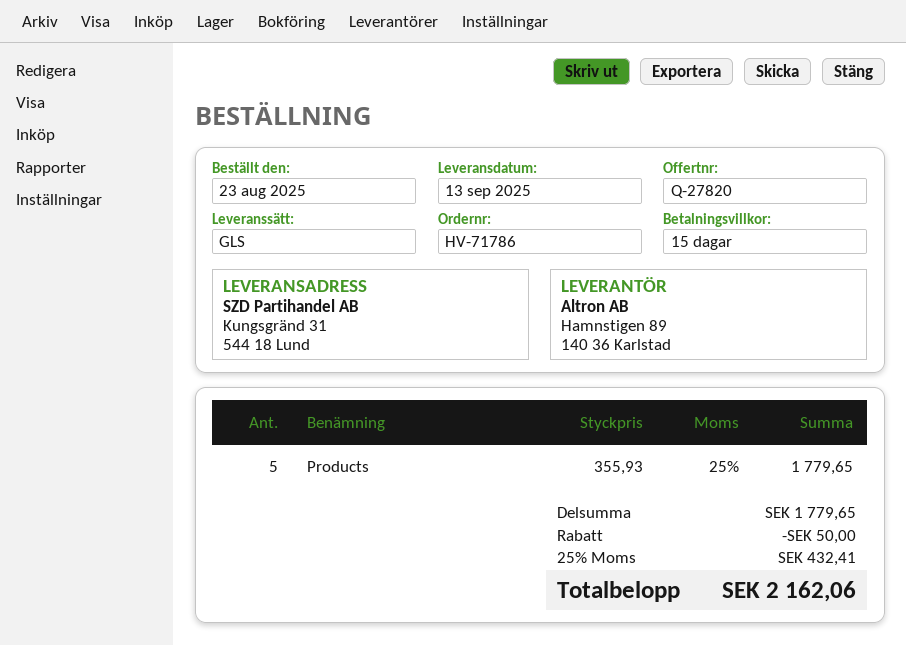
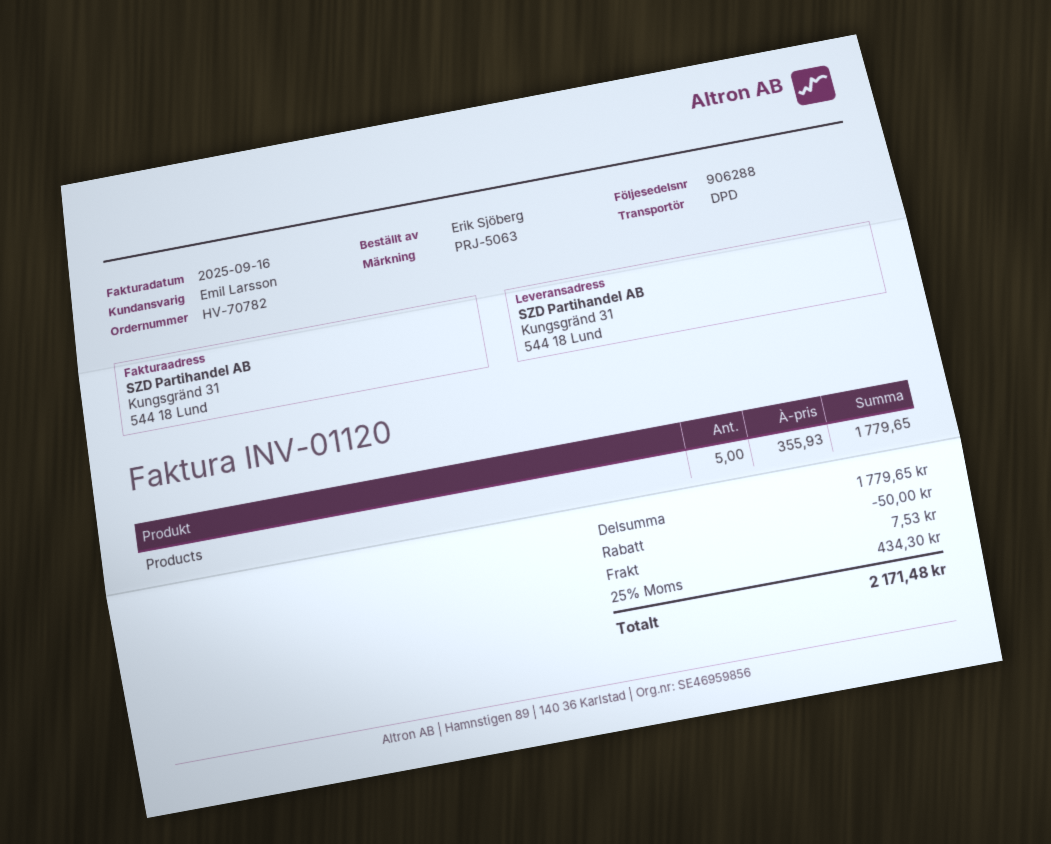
order number: HV-71786 -> HV-70782
shipping method: GLS -> DPD
shipping: none -> 7.53
tax: 25% = 432.41 -> 25% = 434.30
total: 2162.06 -> 2171.48

